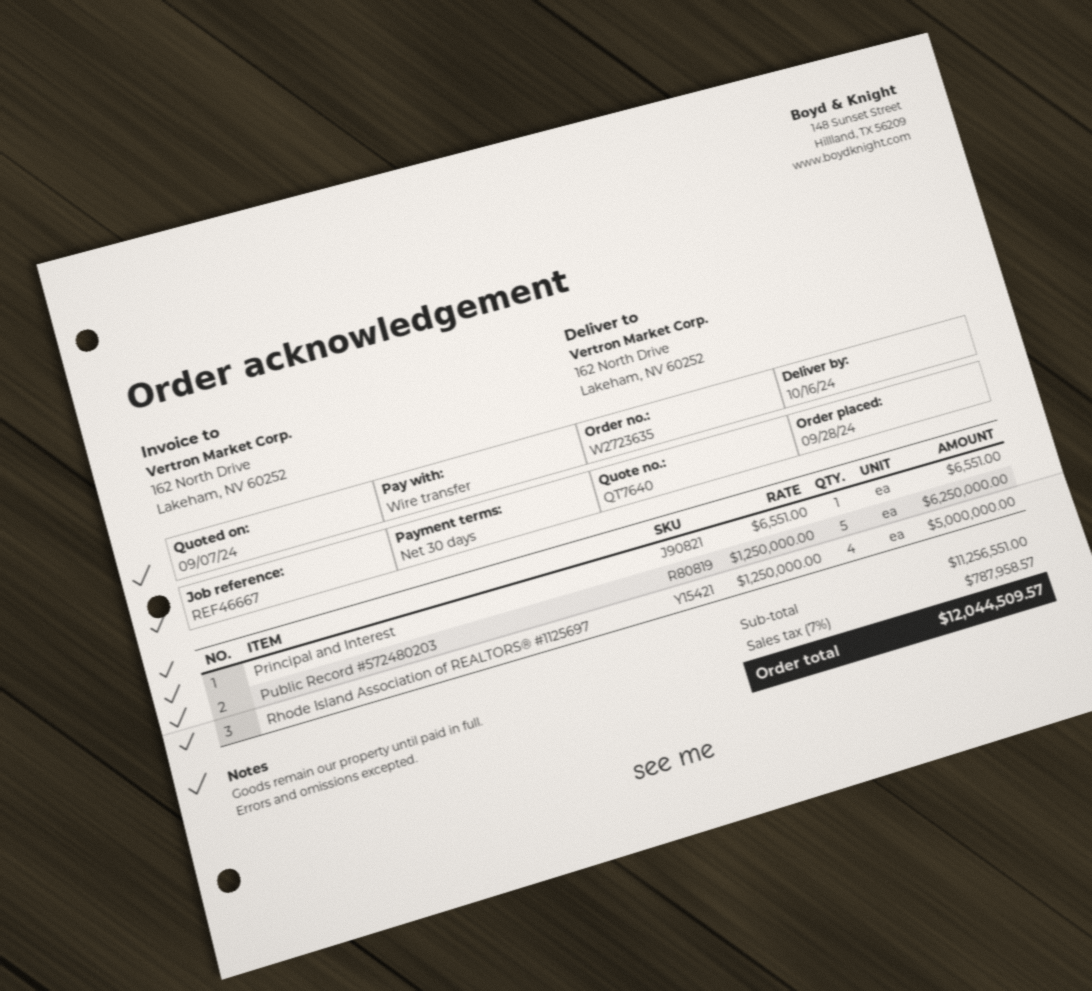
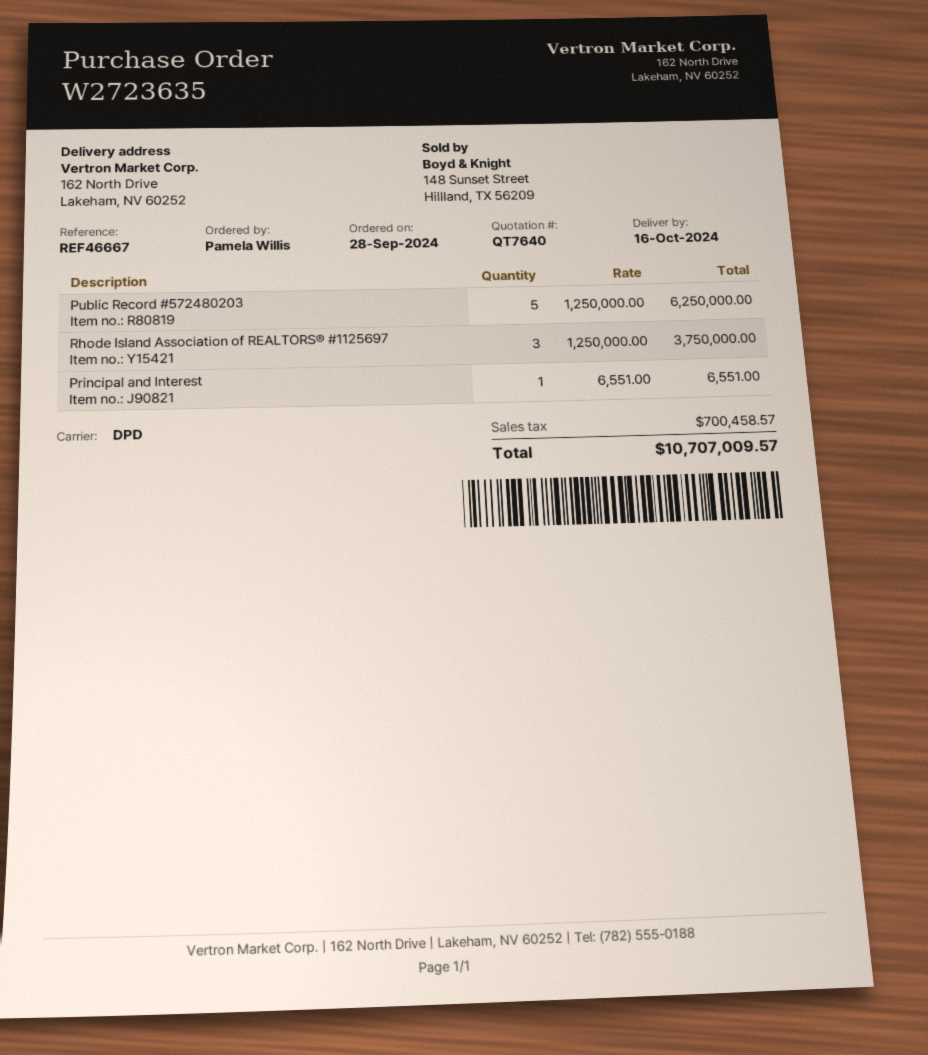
Rhode Island Association of REALTORS® #1125697: 4 x 1250000.00 = 5000000.00 -> 3 x 1250000.00 = 3750000.00
tax: 787958.57 -> 700458.57
total: 12044509.57 -> 10707009.57

